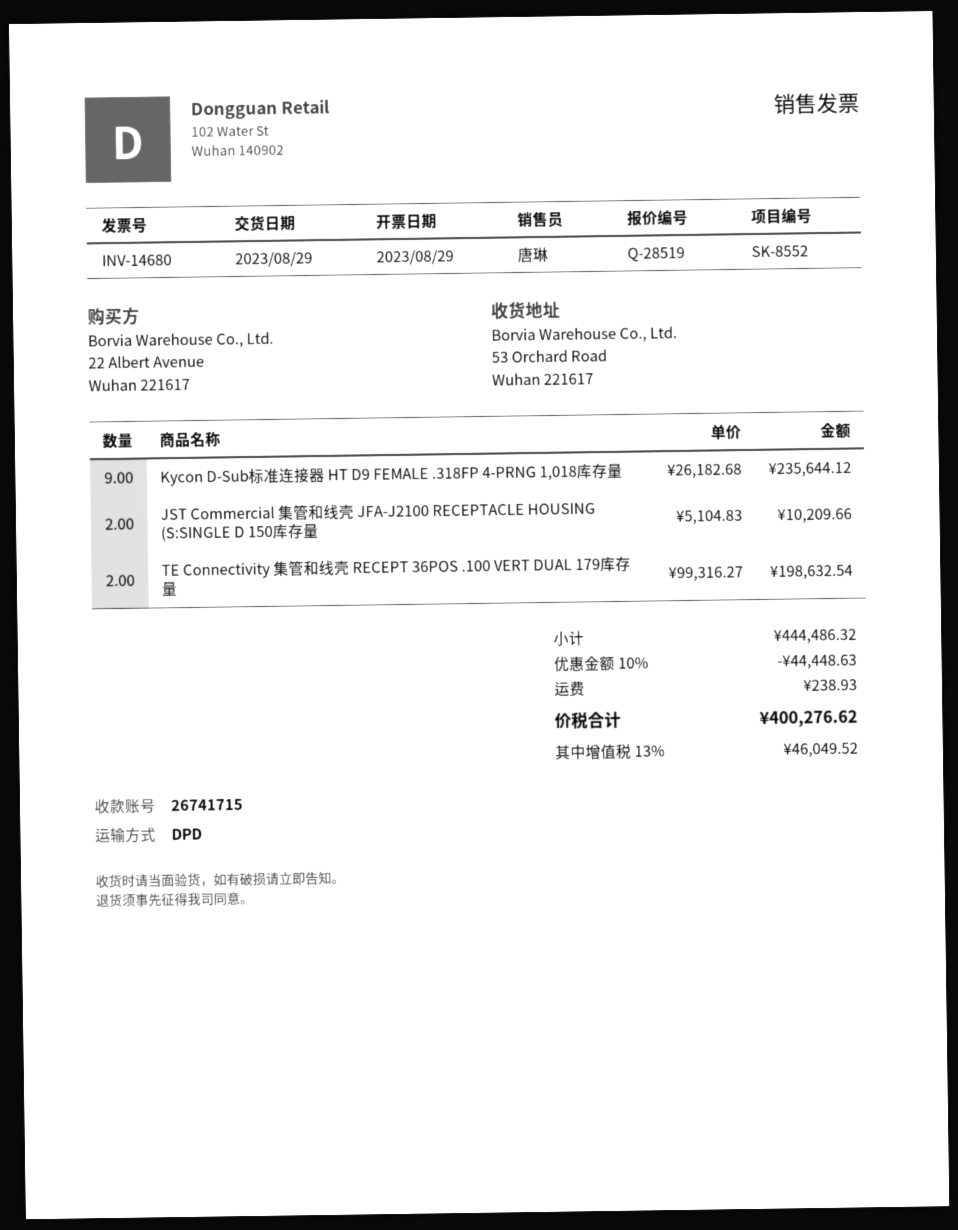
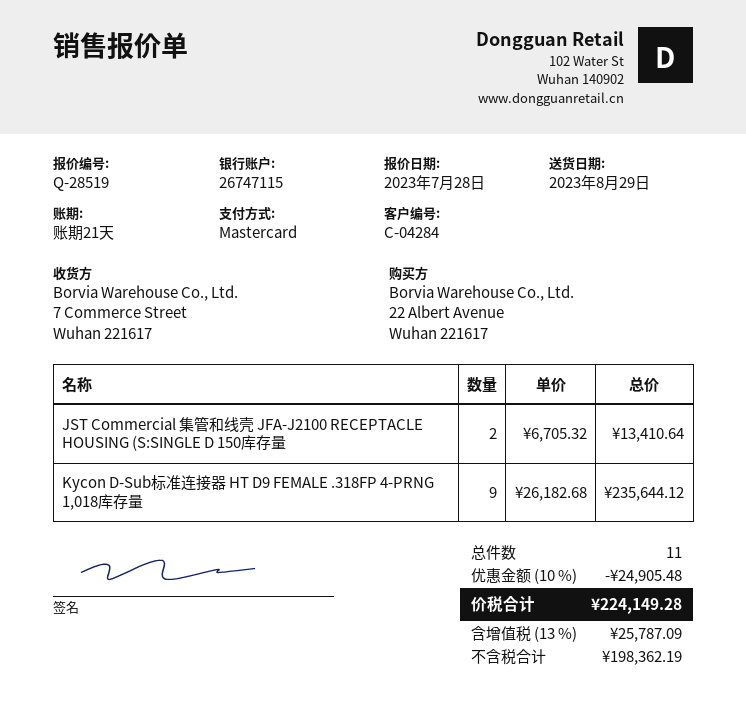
bank account: 26741715 -> 26747115
ship to: 53 Orchard Road, Wuhan 221617 -> 7 Commerce Street, Wuhan 221617
JST Commercial 集管和线壳 JFA-J2100 RECEPTACLE HOUSING (S:SINGLE D 150库存量: 2 x 5104.83 = 10209.66 -> 2 x 6705.32 = 13410.64
TE Connectivity 集管和线壳 RECEPT 36POS .100 VERT DUAL 179库存量: 2 x 99316.27 = 198632.54 -> none
discount: 10% = 44448.63 -> 10% = 24905.48
shipping: 238.93 -> none
tax: 13% = 46049.52 -> 13% = 25787.09
total: 400276.62 -> 224149.28

